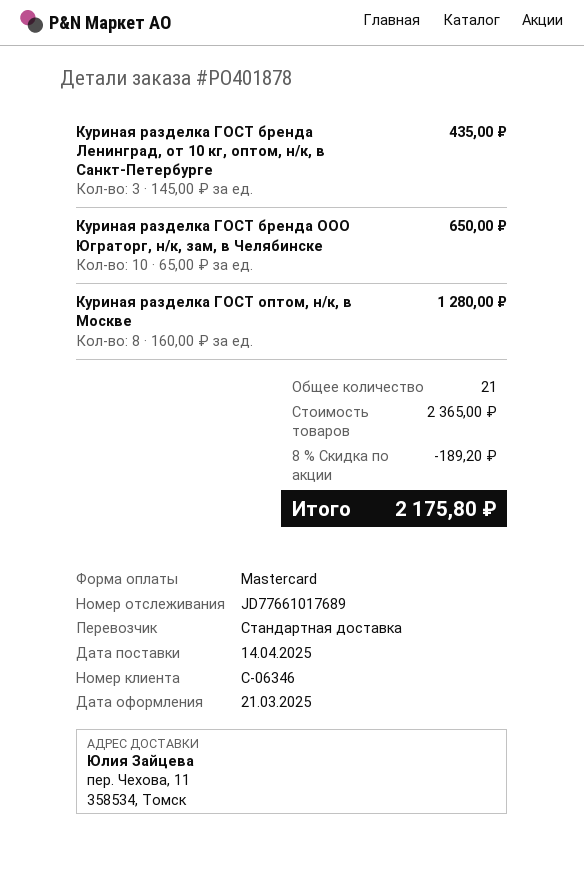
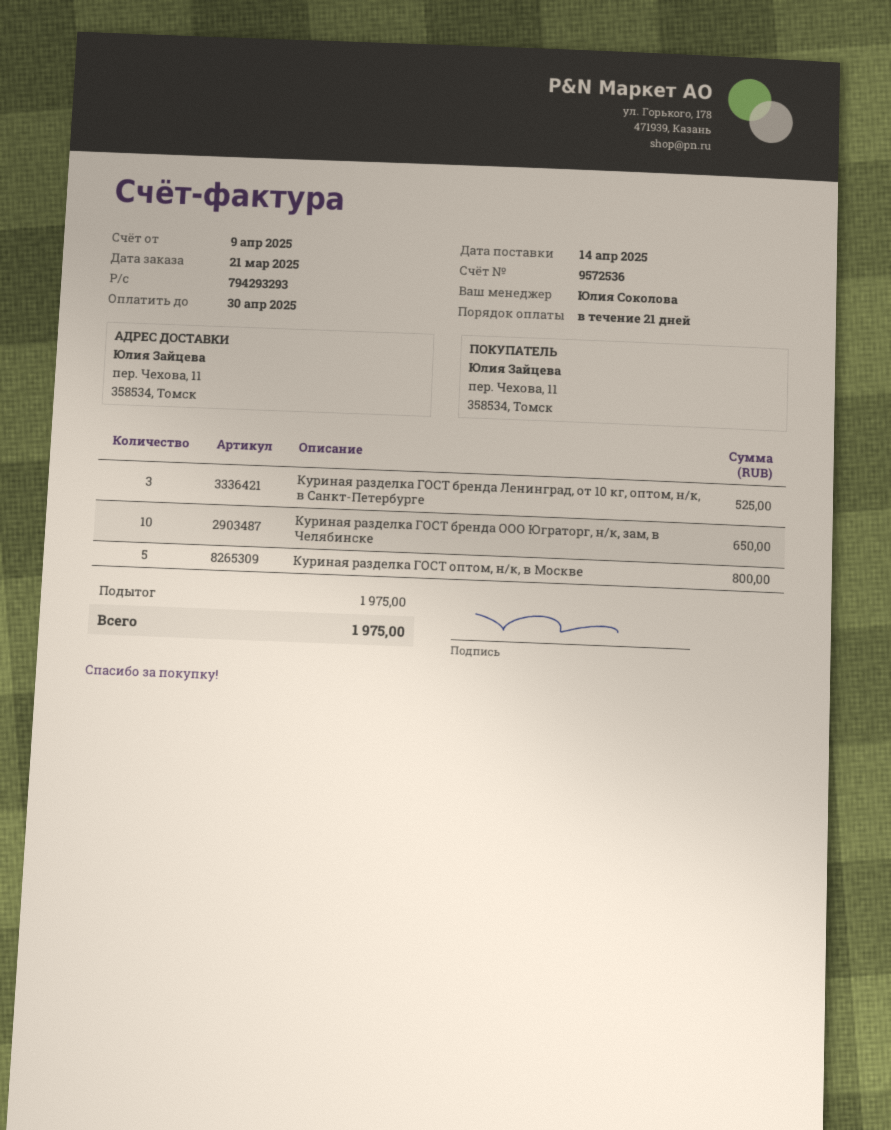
Куриная разделка ГОСТ бренда Ленинград, от 10 кг, оптом, н/к, в Санкт-Петербурге: 3 for 435.00 -> 3 for 525.00
Куриная разделка ГОСТ оптом, н/к, в Москве: 8 for 1280.00 -> 5 for 800.00
subtotal: 2365.00 -> 1975.00
discount: 8% = 189.20 -> none
total: 2175.80 -> 1975.00

